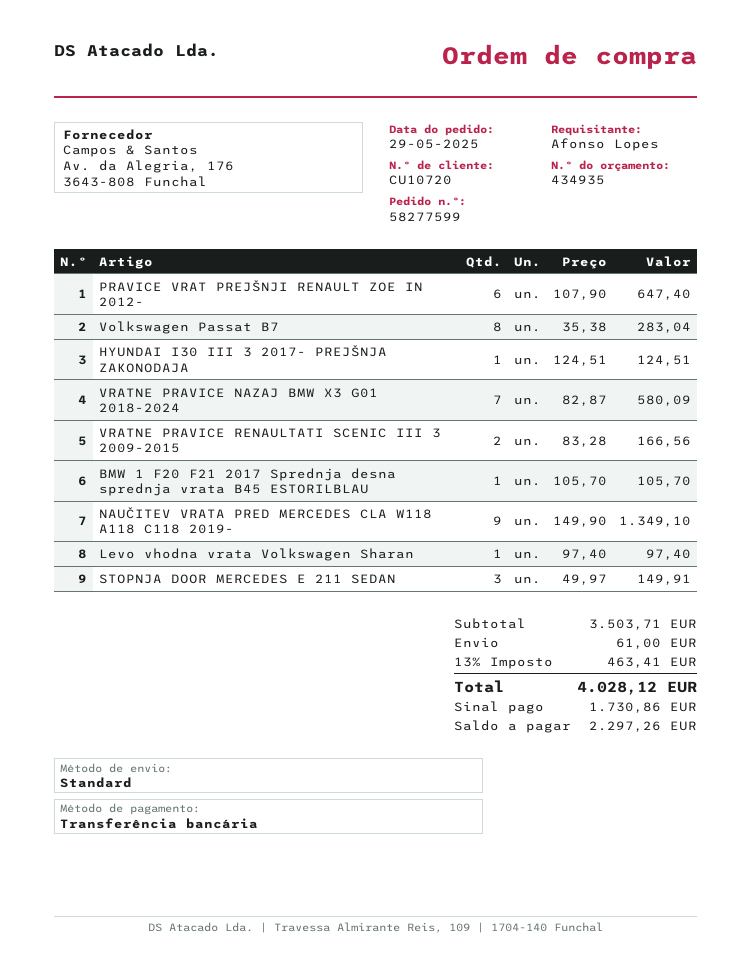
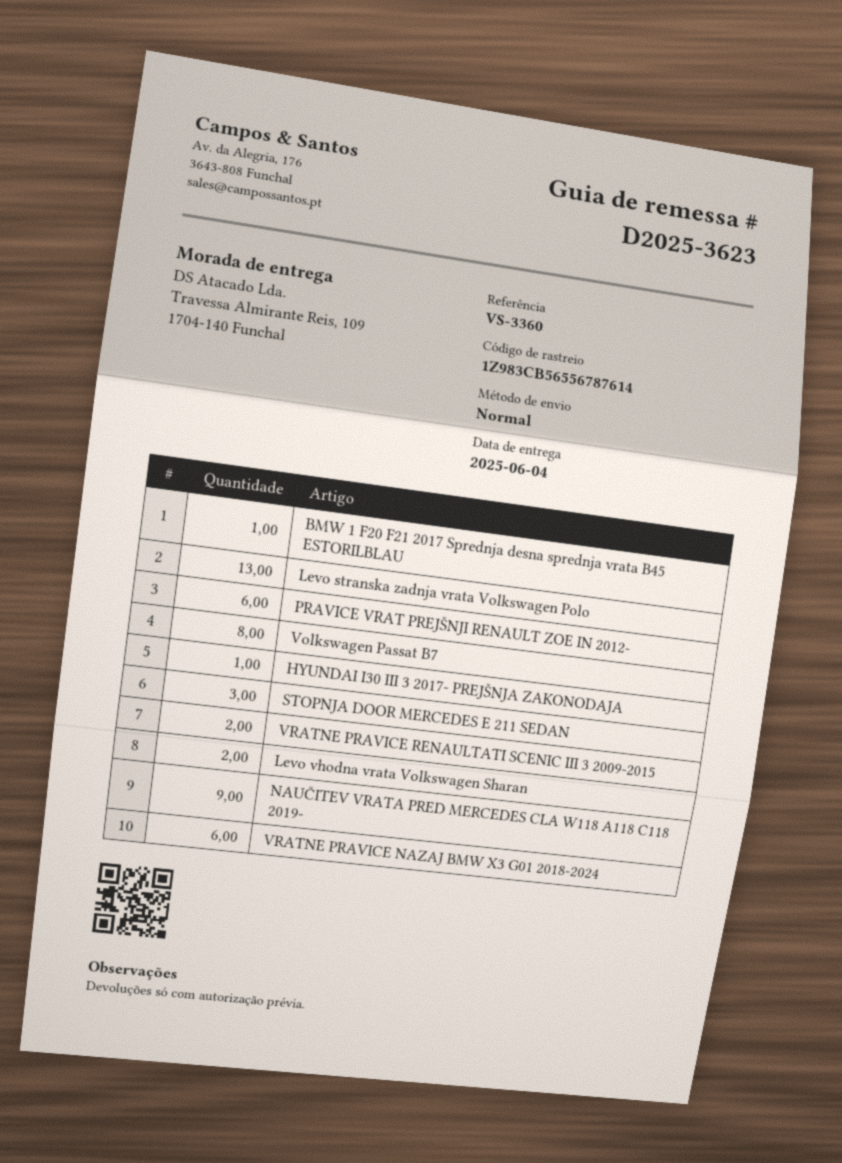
VRATNE PRAVICE NAZAJ BMW X3 G01 2018-2024: 7 -> 6
Levo vhodna vrata Volkswagen Sharan: 1 -> 2
Levo stranska zadnja vrata Volkswagen Polo: none -> 13

